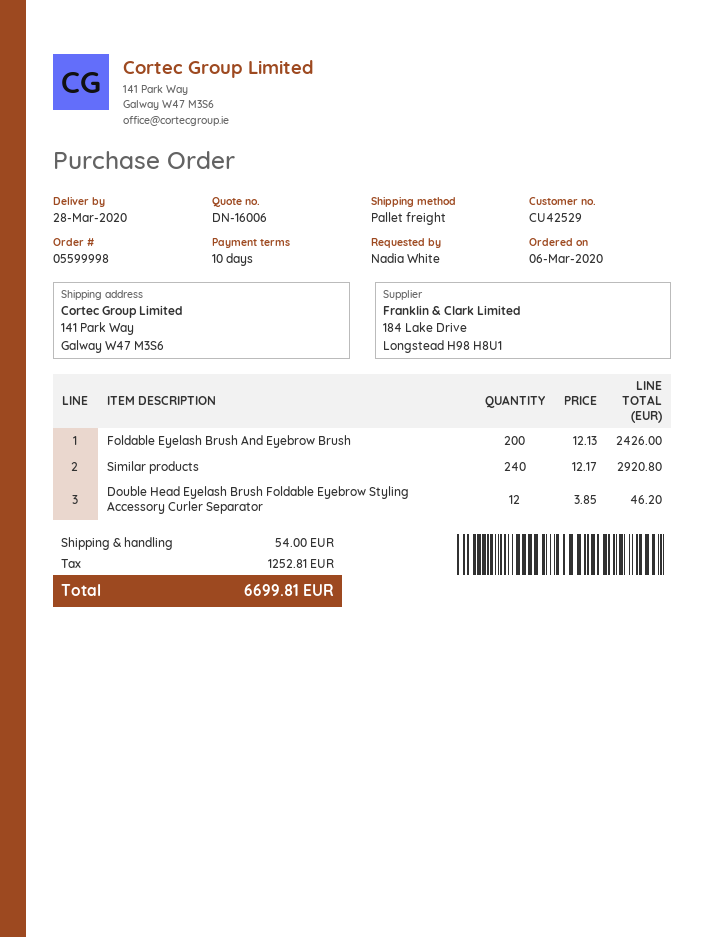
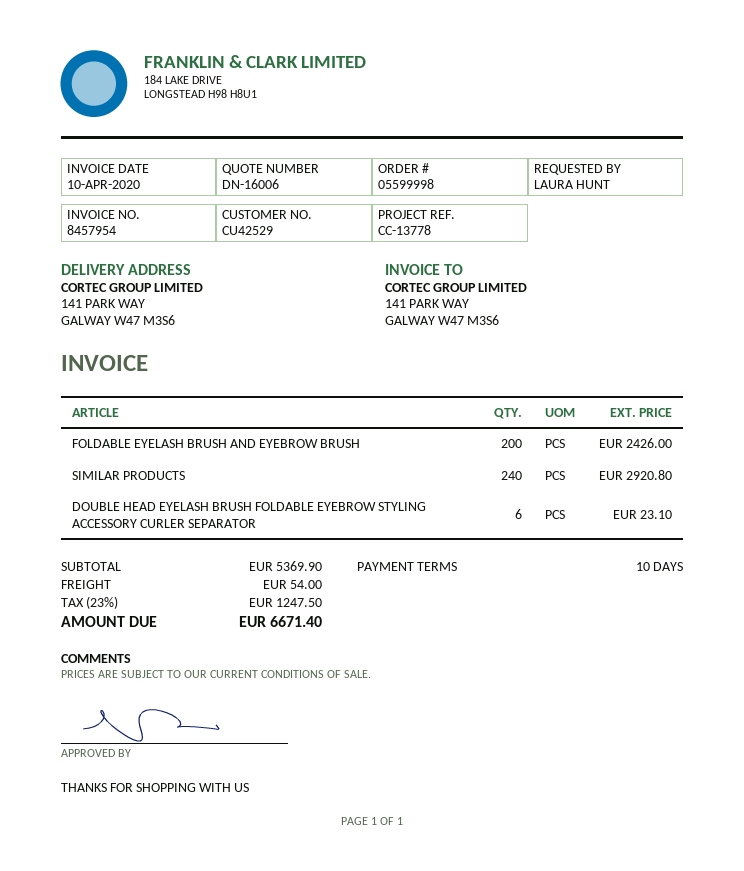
ordered by: Nadia White -> LAURA HUNT
Double Head Eyelash Brush Foldable Eyebrow Styling Accessory Curler Separator: 12 for 46.20 -> 6 for 23.10
tax: 1252.81 -> 1247.50
total: 6699.81 -> 6671.40

